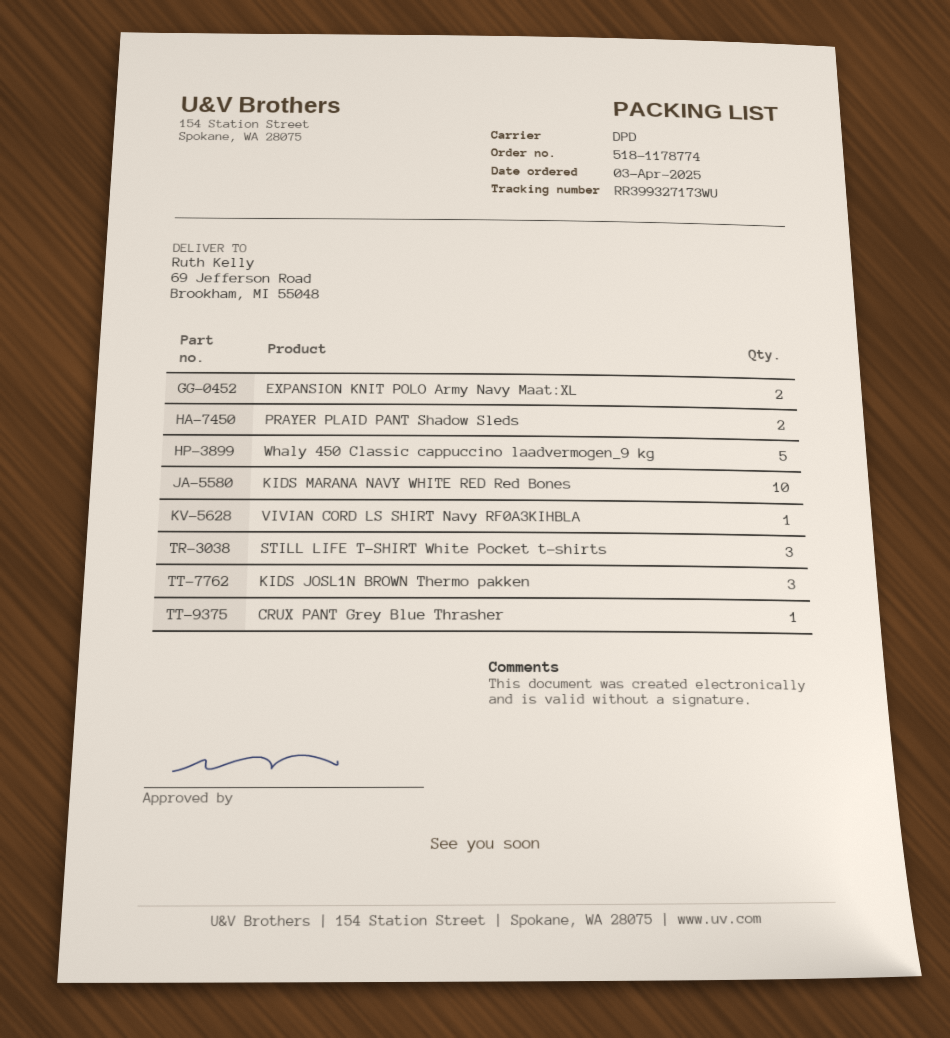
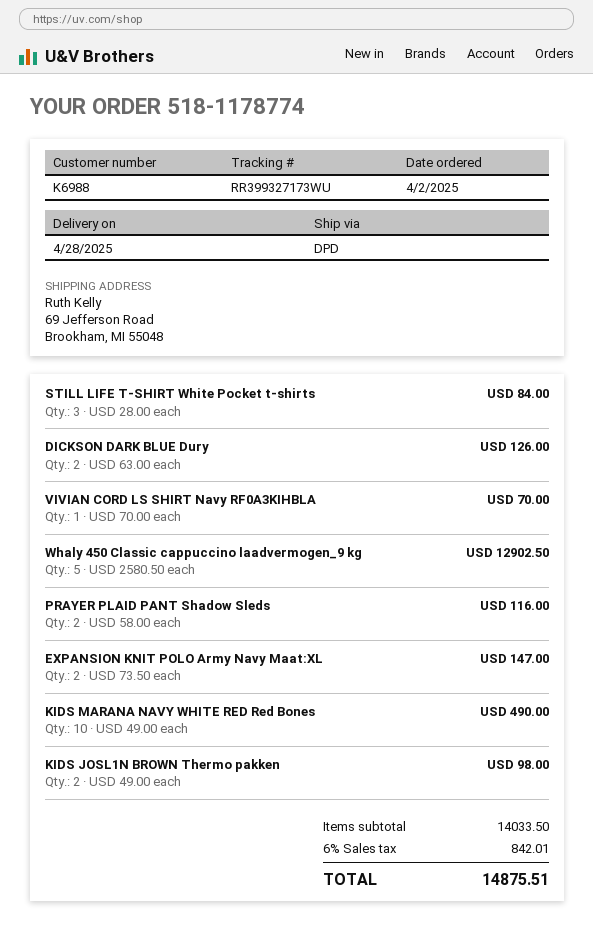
order date: 2025-04-03 -> 2025-04-02
KIDS JOSL1N BROWN Thermo pakken: 3 -> 2
CRUX PANT Grey Blue Thrasher: 1 -> none
DICKSON DARK BLUE Dury: none -> 2

